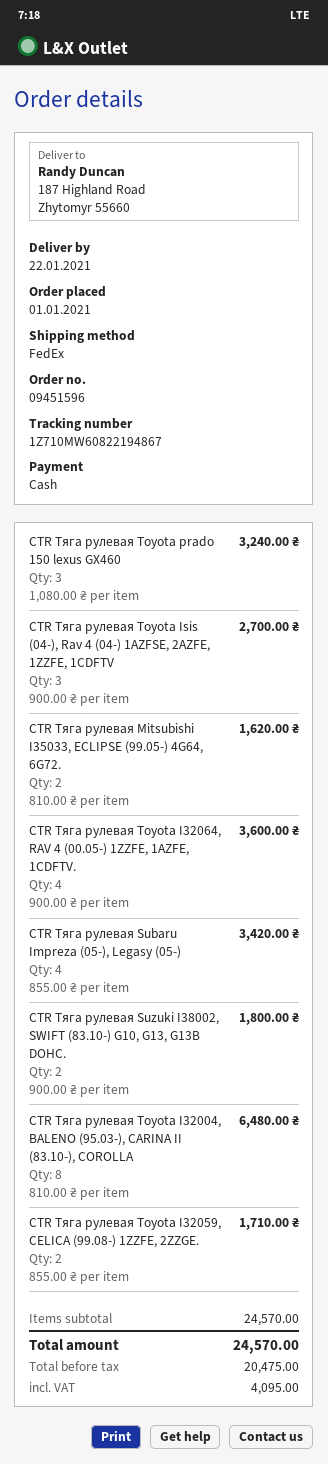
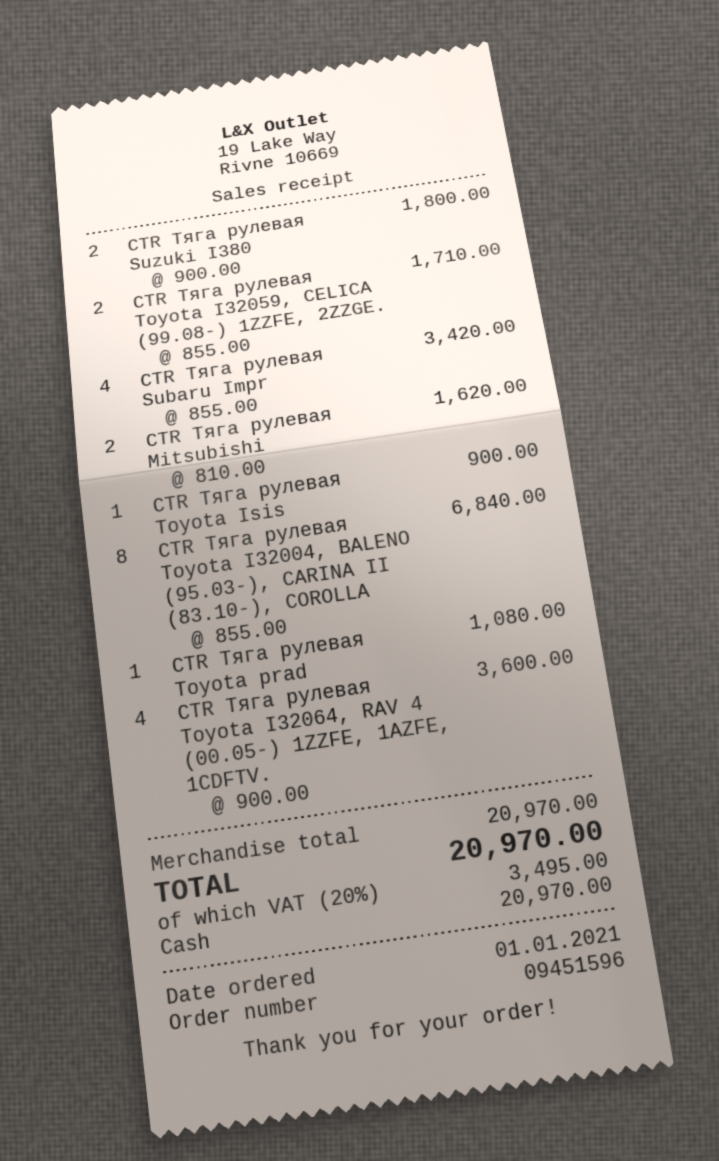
CTR Тяга рулевая Toyota prado 150 lexus GX460: 3 x 1080.00 = 3240.00 -> 1 x 1080.00 = 1080.00
CTR Тяга рулевая Toyota Isis (04-), Rav 4 (04-) 1AZFSE, 2AZFE, 1ZZFE, 1CDFTV: 3 x 900.00 = 2700.00 -> 1 x 900.00 = 900.00
CTR Тяга рулевая Toyota I32004, BALENO (95.03-), CARINA II (83.10-), COROLLA: 8 x 810.00 = 6480.00 -> 8 x 855.00 = 6840.00
subtotal: 24570.00 -> 20970.00
tax: 4095.00 -> 3495.00
total: 24570.00 -> 20970.00

